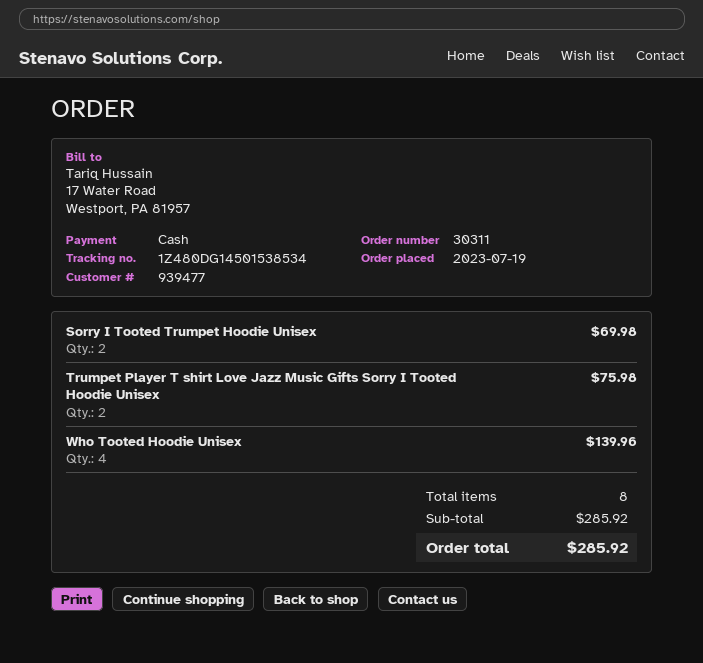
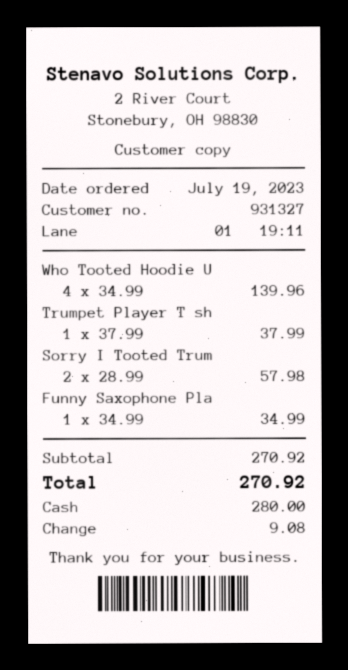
customer number: 939477 -> 931327
Sorry I Tooted Trumpet Hoodie Unisex: 2 for 69.98 -> 2 for 57.98
Trumpet Player T shirt Love Jazz Music Gifts Sorry I Tooted Hoodie Unisex: 2 for 75.98 -> 1 for 37.99
Funny Saxophone Pla: none -> 1 for 34.99
subtotal: 285.92 -> 270.92
total: 285.92 -> 270.92

